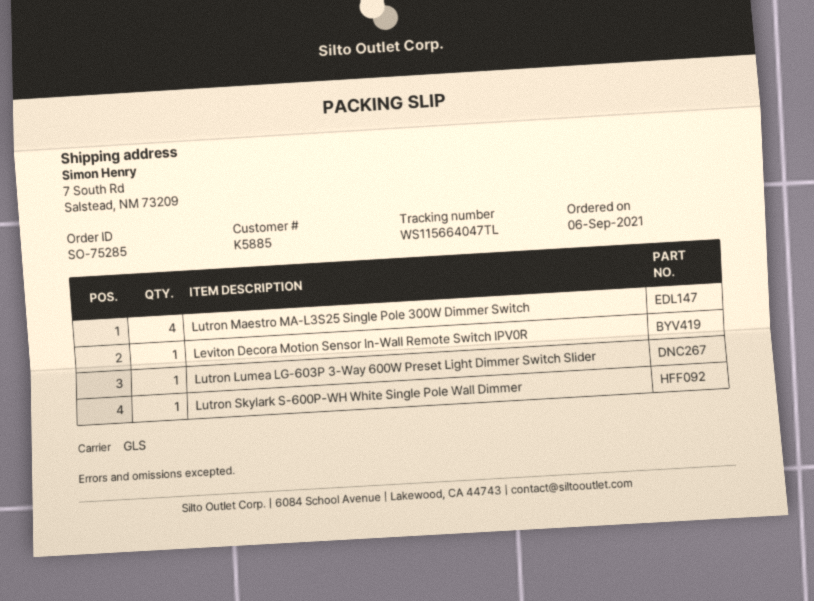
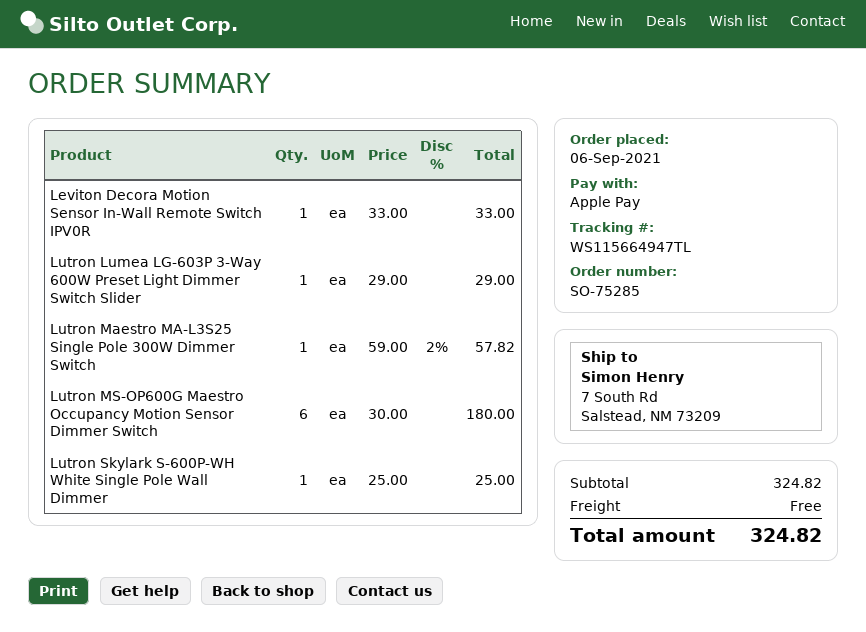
tracking number: WS115664047TL -> WS115664947TL
Lutron Maestro MA-L3S25 Single Pole 300W Dimmer Switch: 4 -> 1
Lutron MS-OP600G Maestro Occupancy Motion Sensor Dimmer Switch: none -> 6

